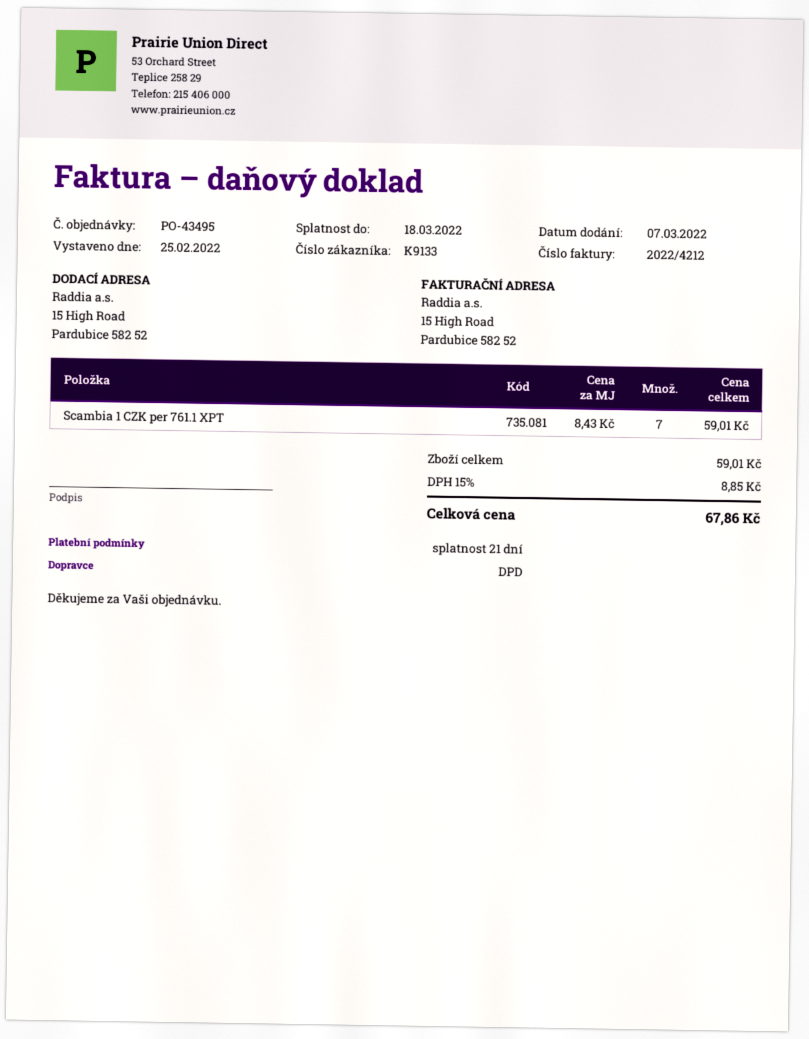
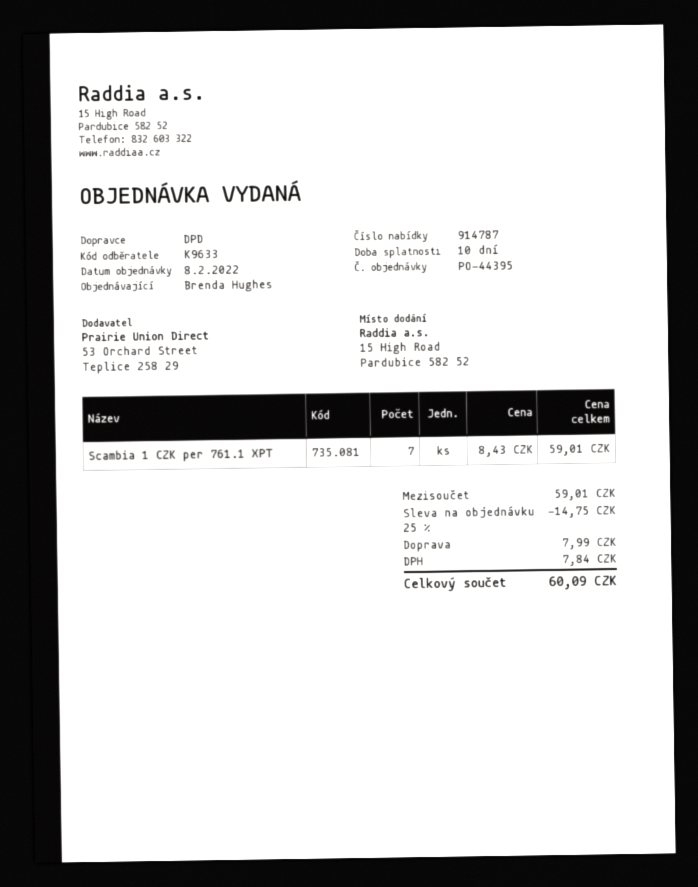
order number: PO-43495 -> PO-44395
payment terms: 21 days -> 10 days
customer number: K9133 -> K9633
discount: none -> 25% = 14.75
shipping: none -> 7.99
tax: 8.85 -> 7.84
total: 67.86 -> 60.09

